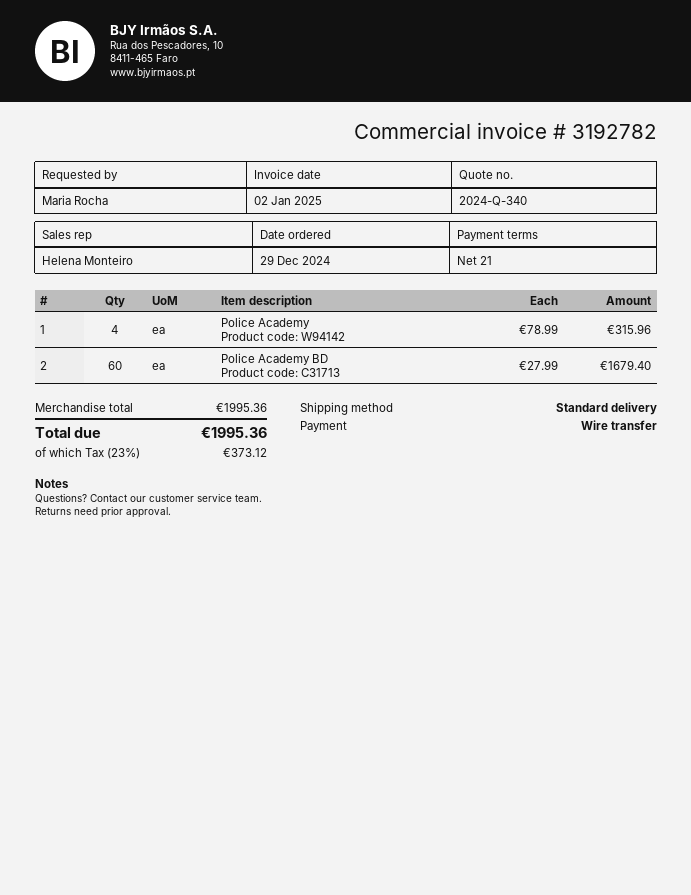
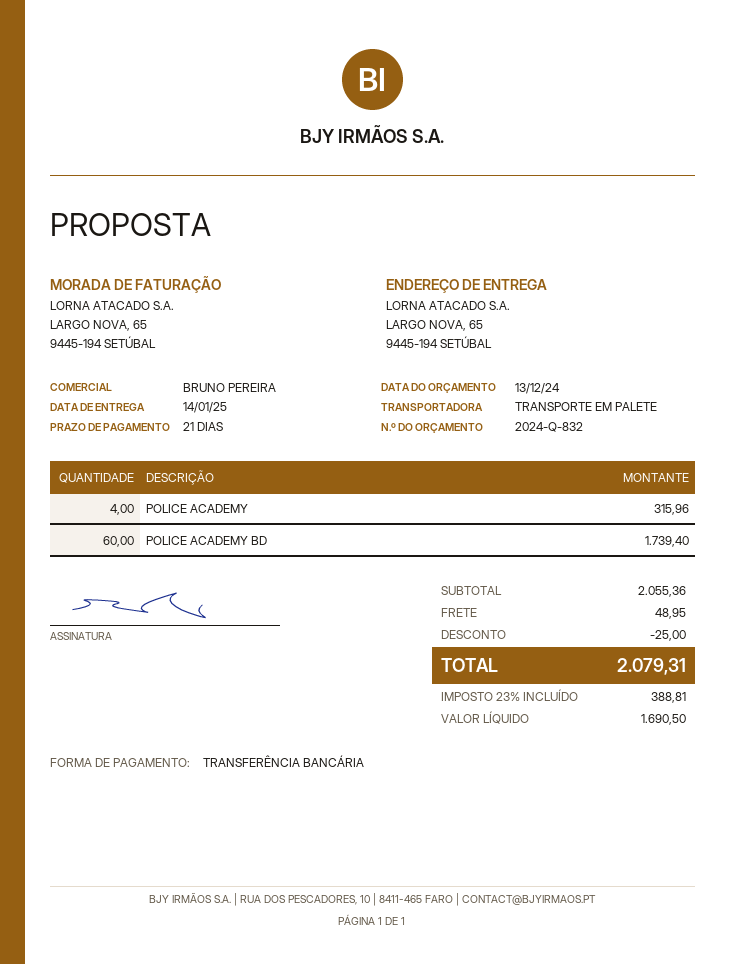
quote number: 2024-Q-340 -> 2024-Q-832
sales rep: Helena Monteiro -> BRUNO PEREIRA
shipping method: standard -> pallet freight
Police Academy BD: 60 for 1679.40 -> 60 for 1739.40
subtotal: 1995.36 -> 2055.36
discount: none -> 25.00
shipping: none -> 48.95
tax: 23% = 373.12 -> 23% = 388.81
total: 1995.36 -> 2079.31

